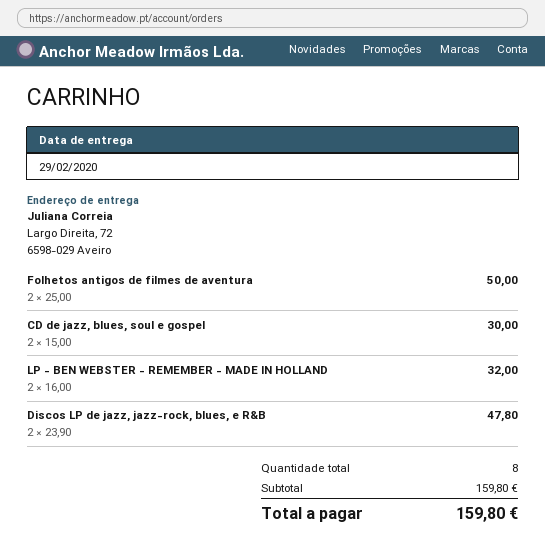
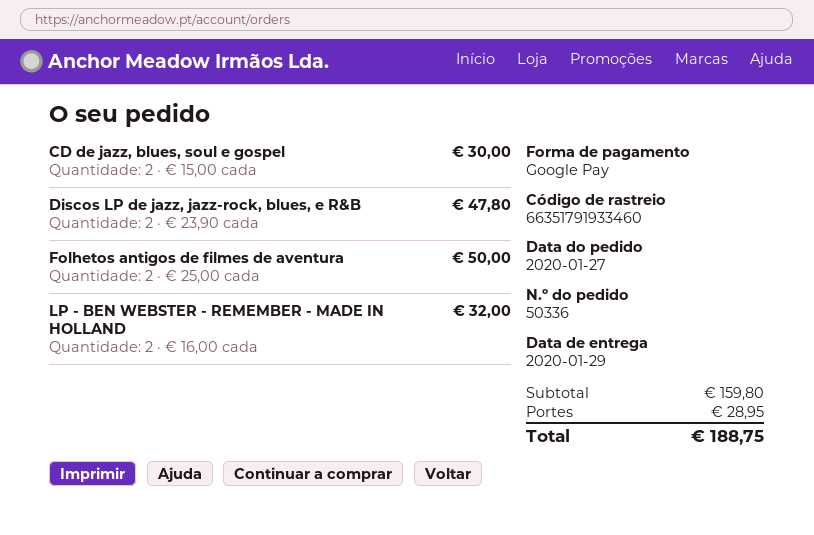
delivery date: 2020-02-29 -> 2020-01-29
shipping: none -> 28.95
total: 159.80 -> 188.75

